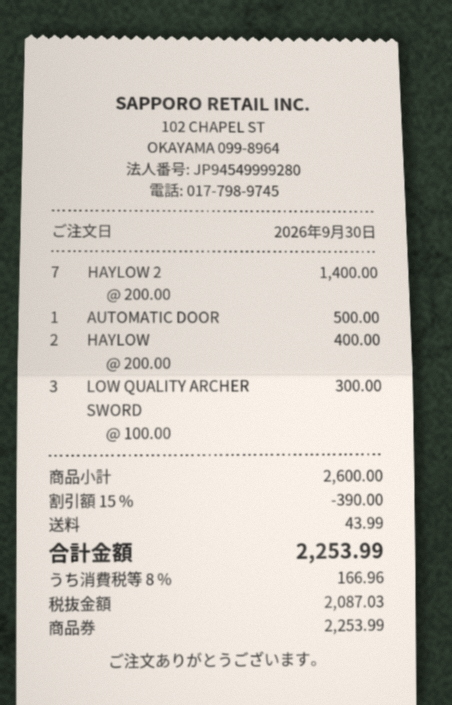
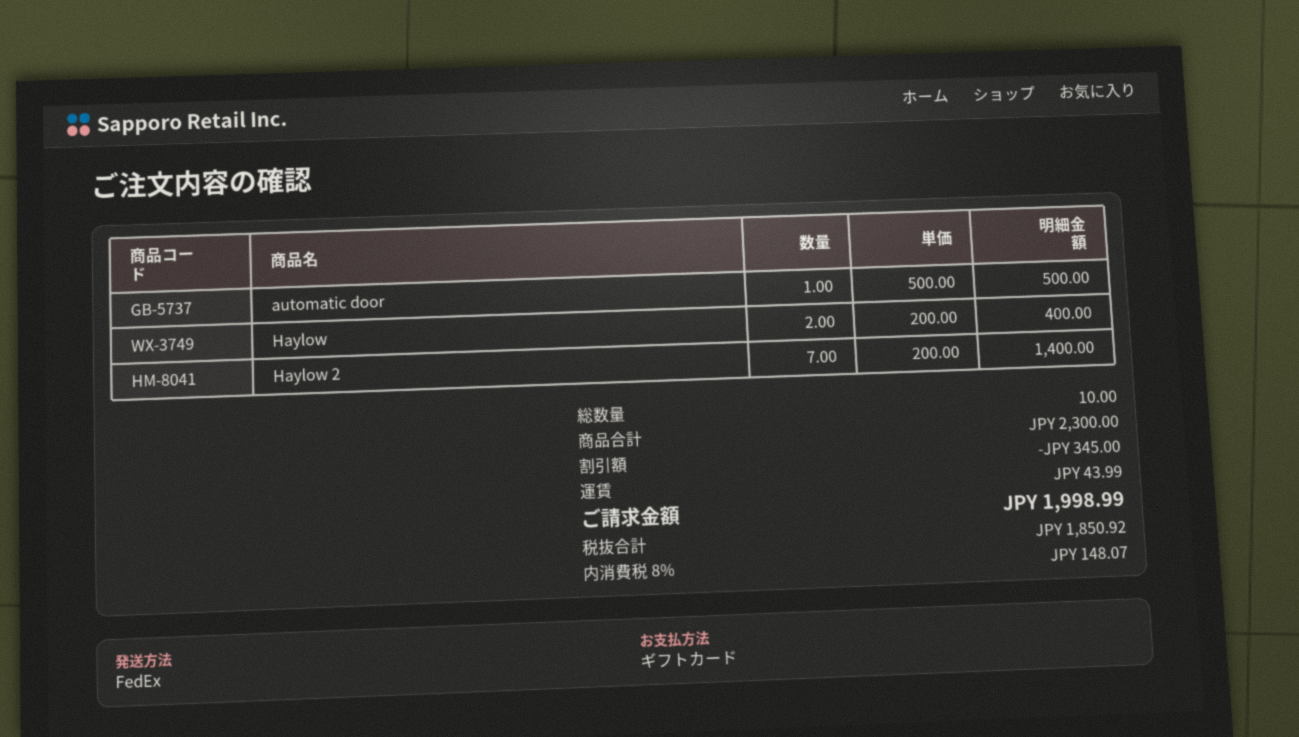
LOW QUALITY ARCHER SWORD: 3 x 100.00 = 300.00 -> none
subtotal: 2600.00 -> 2300.00
discount: 390.00 -> 345.00
net: 2087.03 -> 1850.92
tax: 8% = 166.96 -> 8% = 148.07
total: 2253.99 -> 1998.99

